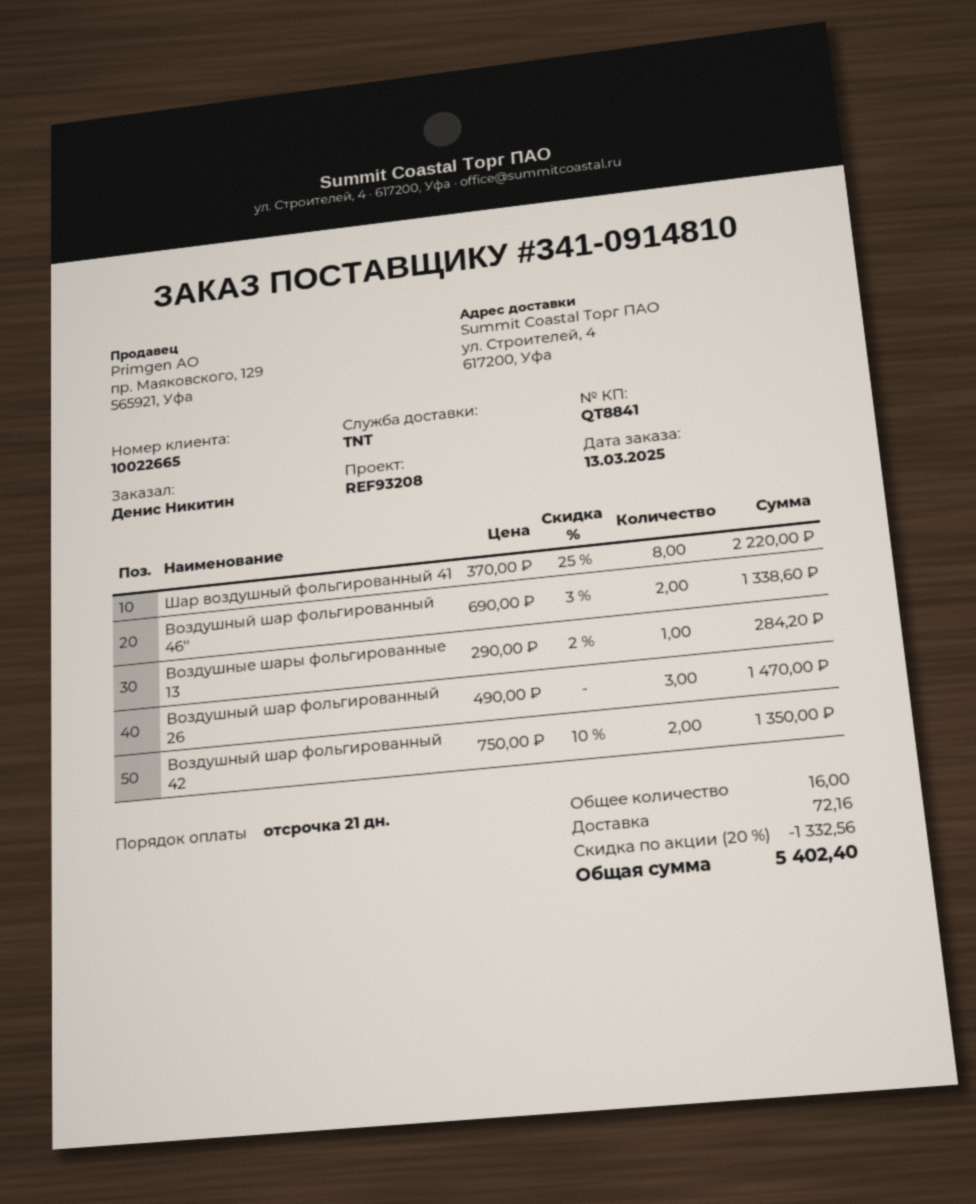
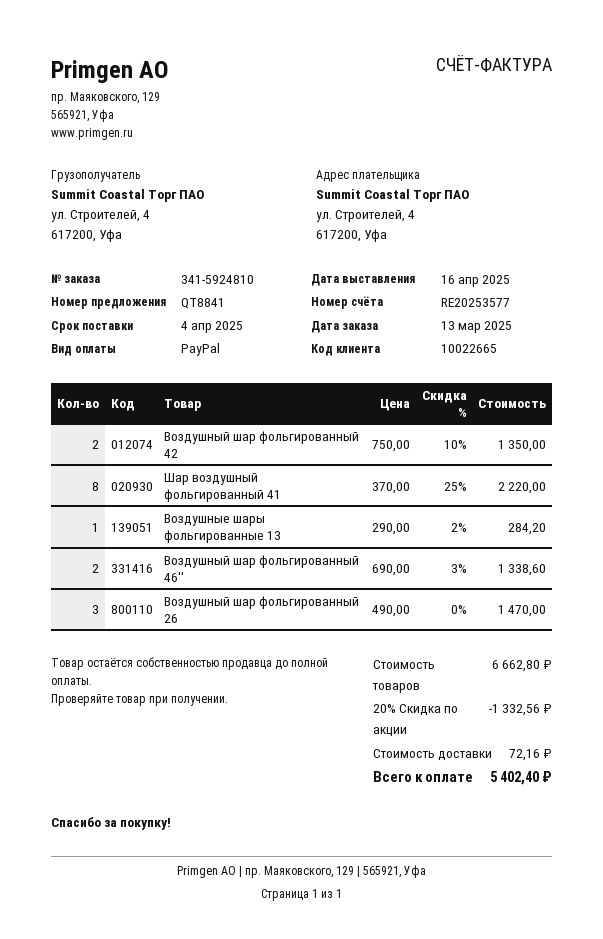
order number: 341-0914810 -> 341-5924810

